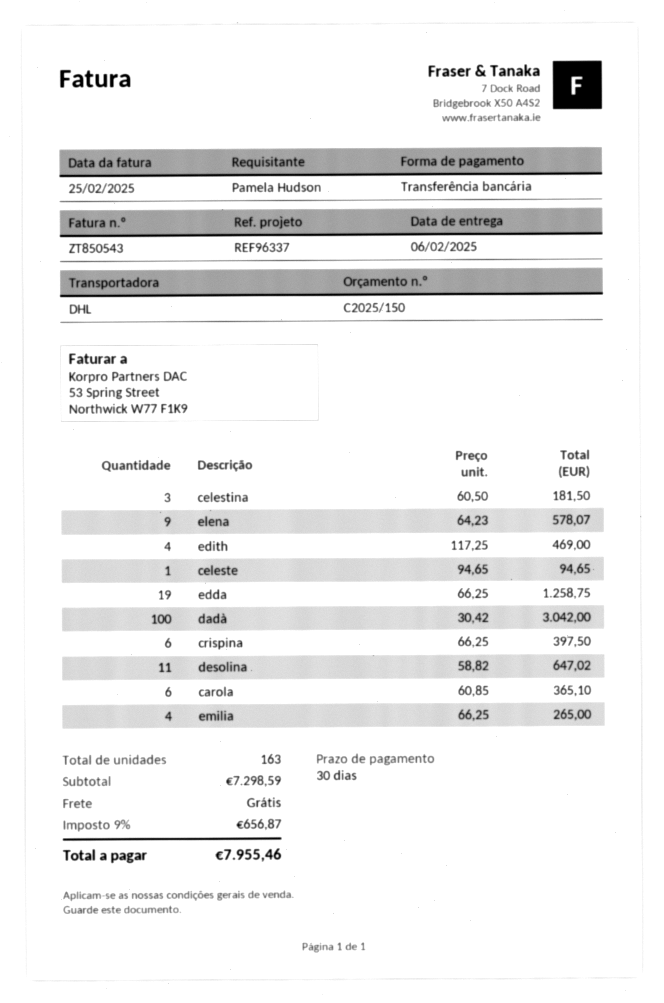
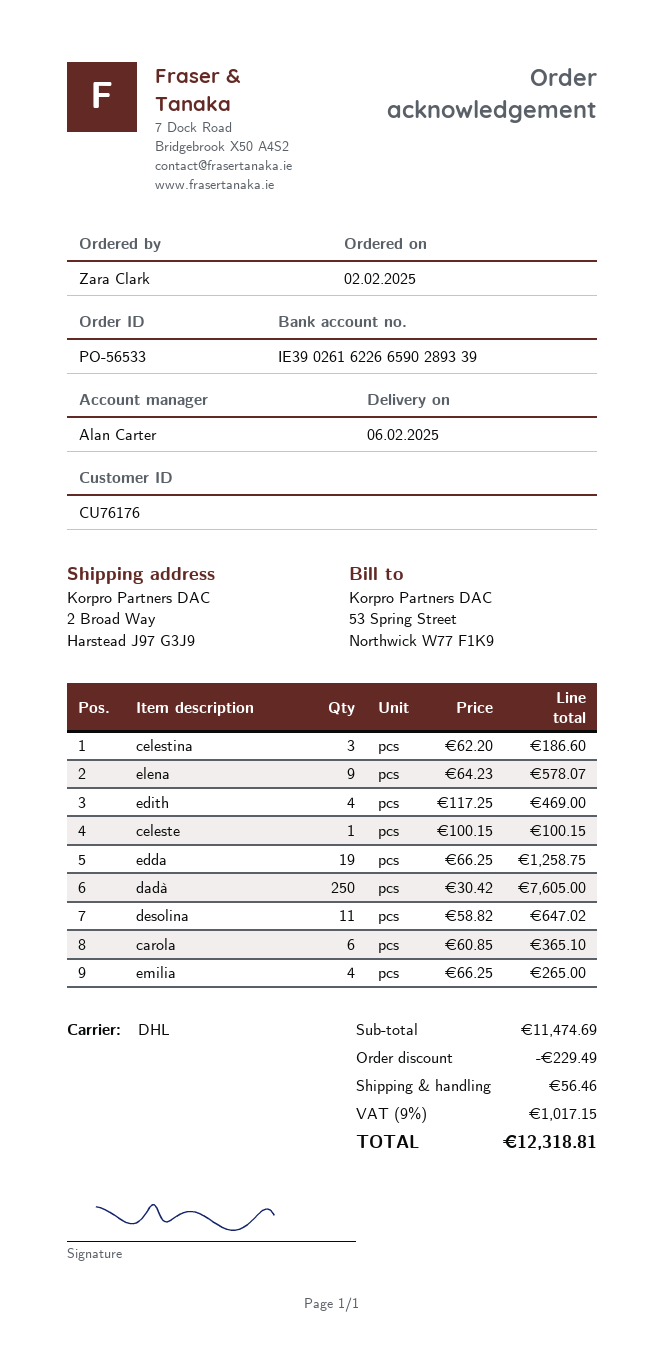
ordered by: Pamela Hudson -> Zara Clark
celestina: 3 x 60.50 = 181.50 -> 3 x 62.20 = 186.60
celeste: 1 x 94.65 = 94.65 -> 1 x 100.15 = 100.15
dadà: 100 x 30.42 = 3042.00 -> 250 x 30.42 = 7605.00
crispina: 6 x 66.25 = 397.50 -> none
subtotal: 7298.59 -> 11474.69
discount: none -> 229.49
shipping: 0.00 -> 56.46
tax: 9% = 656.87 -> 9% = 1017.15
total: 7955.46 -> 12318.81

